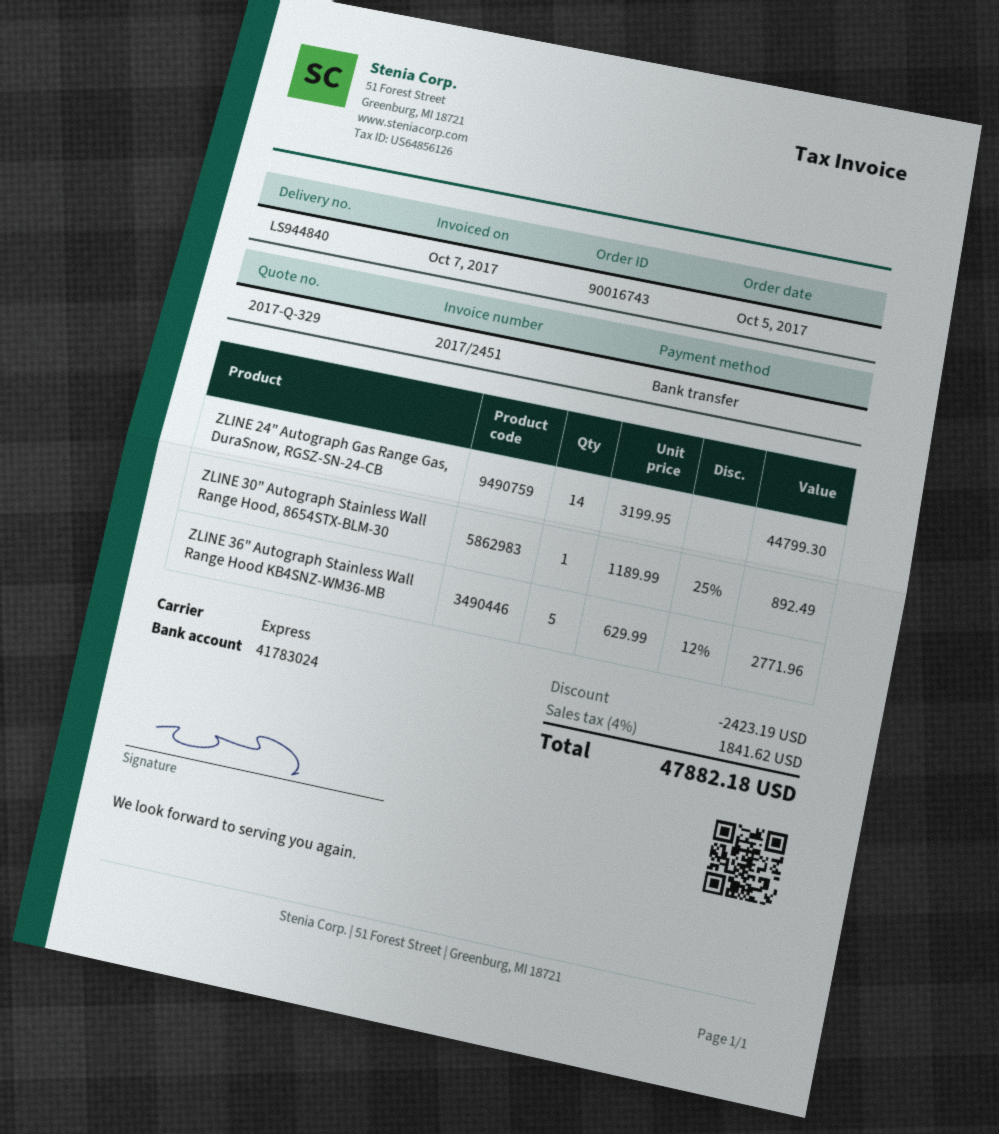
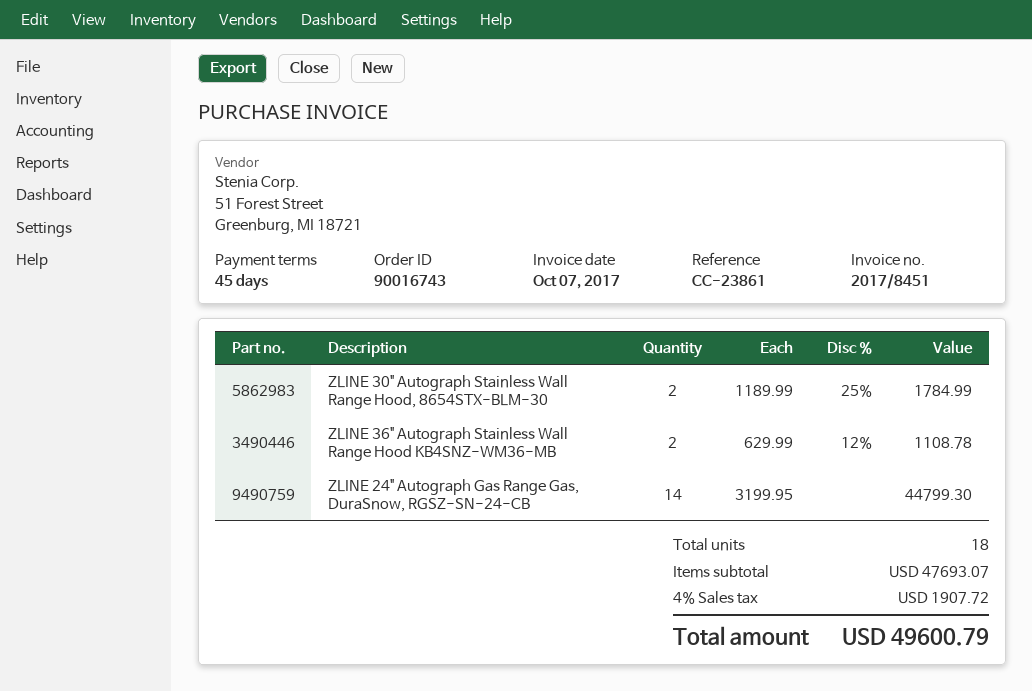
invoice number: 2017/2451 -> 2017/8451
ZLINE 30" Autograph Stainless Wall Range Hood, 8654STX-BLM-30: 1 x 1189.99 - 25% = 892.49 -> 2 x 1189.99 - 25% = 1784.99
ZLINE 36" Autograph Stainless Wall Range Hood KB4SNZ-WM36-MB: 5 x 629.99 - 12% = 2771.96 -> 2 x 629.99 - 12% = 1108.78
discount: 2423.19 -> none
tax: 4% = 1841.62 -> 4% = 1907.72
total: 47882.18 -> 49600.79

